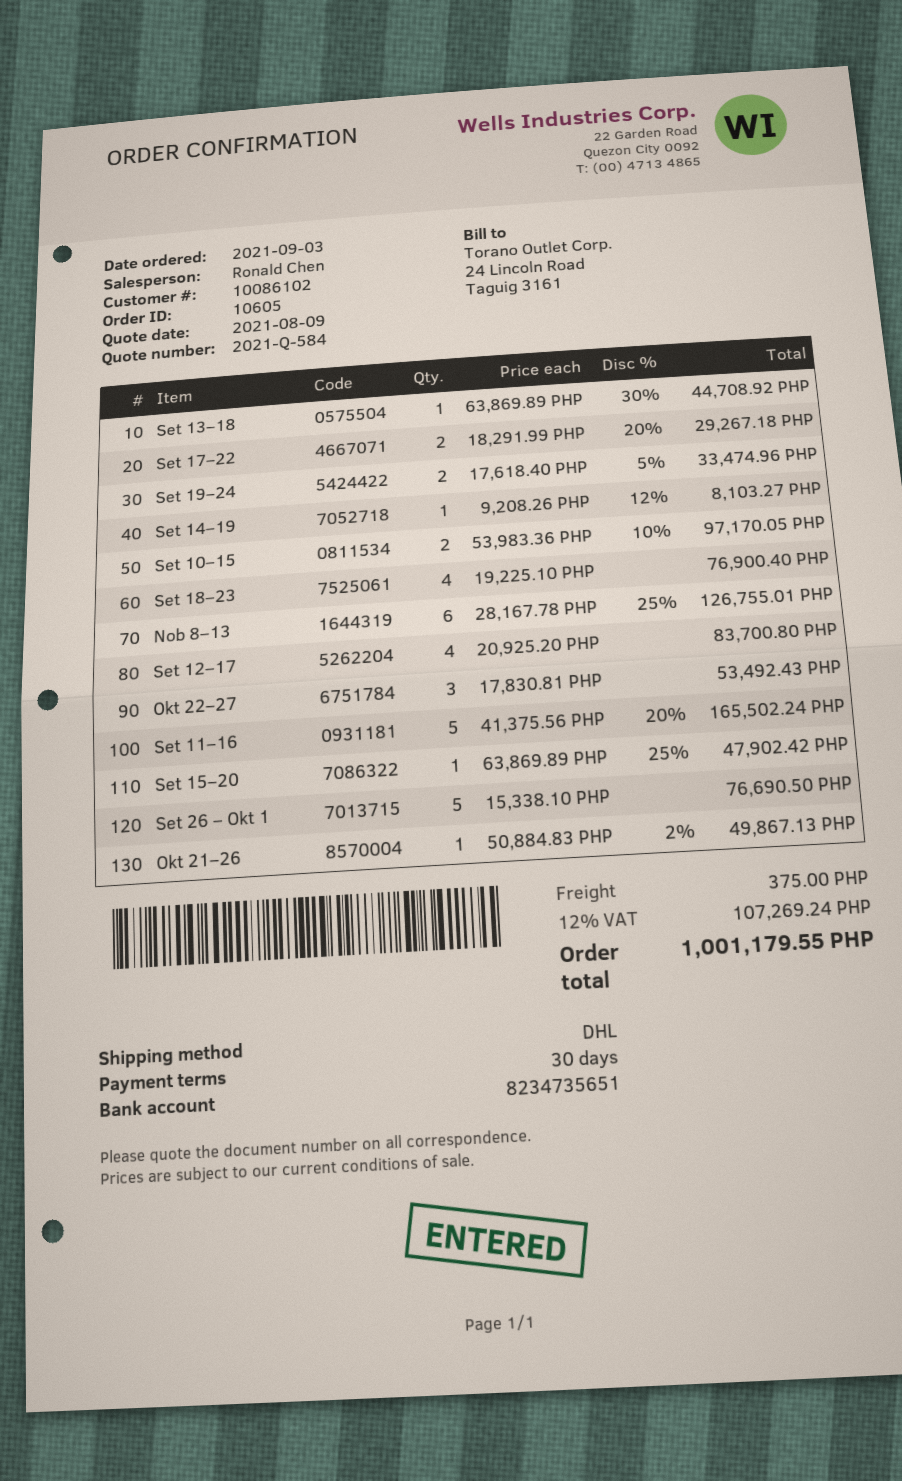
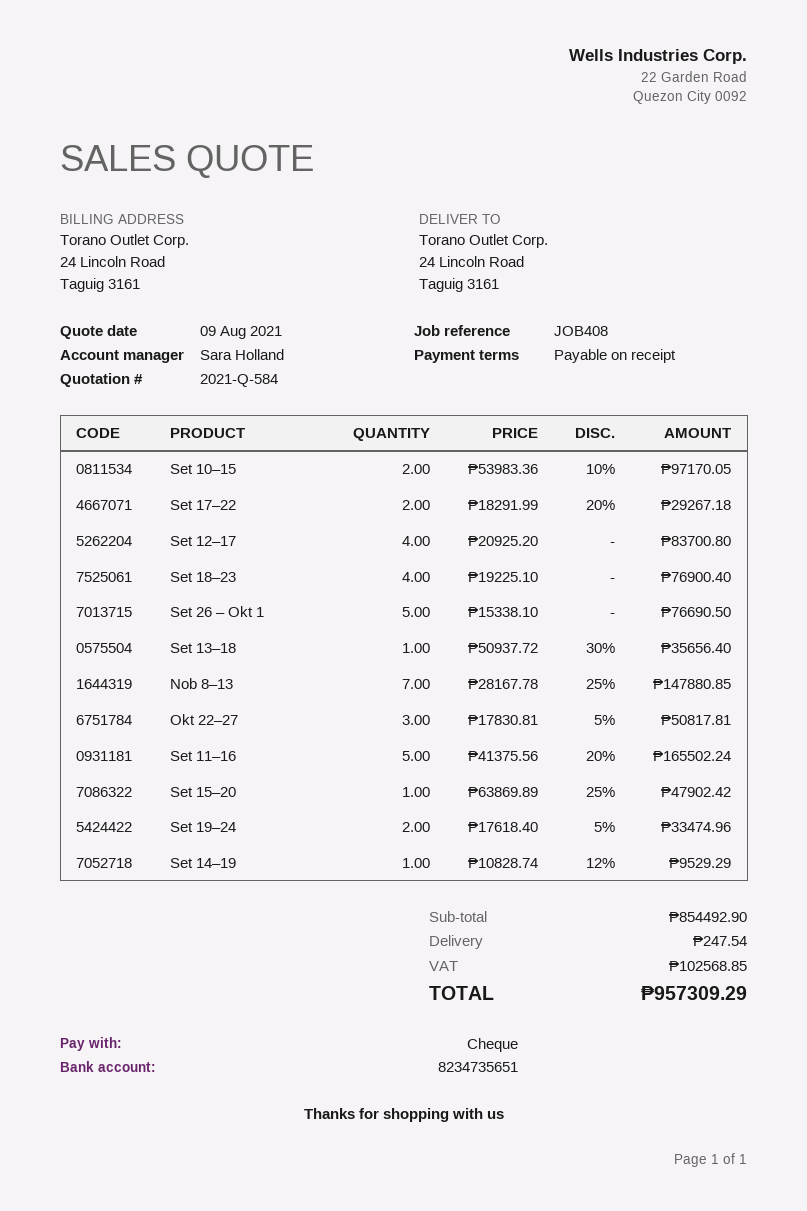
payment terms: 30 days -> on receipt
sales rep: Ronald Chen -> Sara Holland
Set 13–18: 1 x 63869.89 - 30% = 44708.92 -> 1 x 50937.72 - 30% = 35656.40
Set 14–19: 1 x 9208.26 - 12% = 8103.27 -> 1 x 10828.74 - 12% = 9529.29
Nob 8–13: 6 x 28167.78 - 25% = 126755.01 -> 7 x 28167.78 - 25% = 147880.85
Okt 22–27: 3 x 17830.81 = 53492.43 -> 3 x 17830.81 - 5% = 50817.81
Okt 21–26: 1 x 50884.83 - 2% = 49867.13 -> none
shipping: 375.00 -> 247.54
tax: 107269.24 -> 102568.85
total: 1001179.55 -> 957309.29

